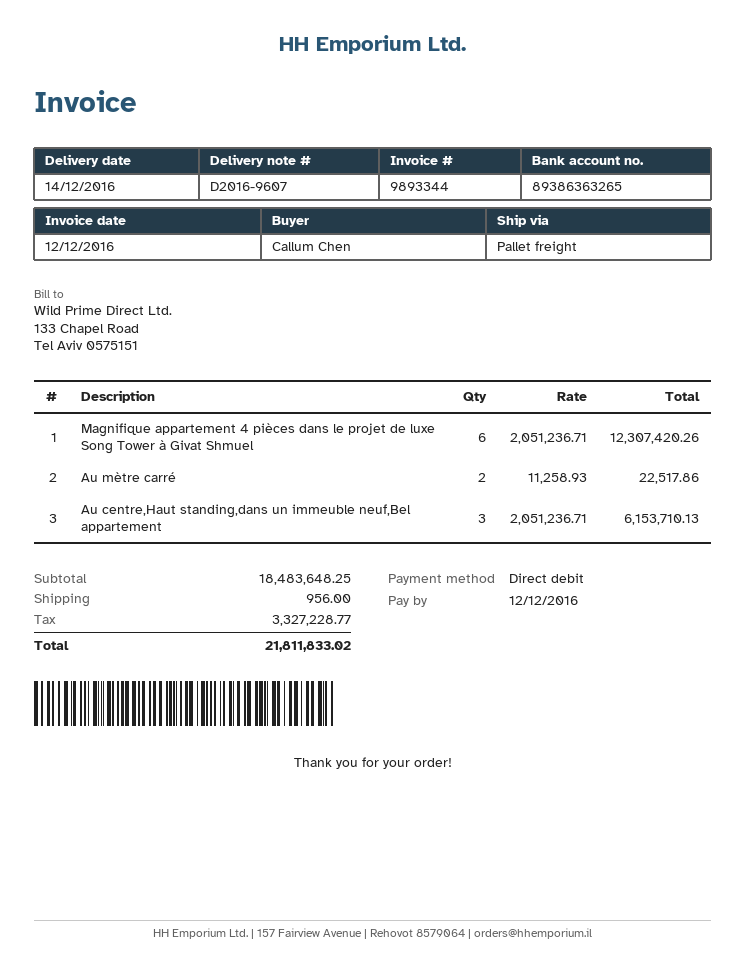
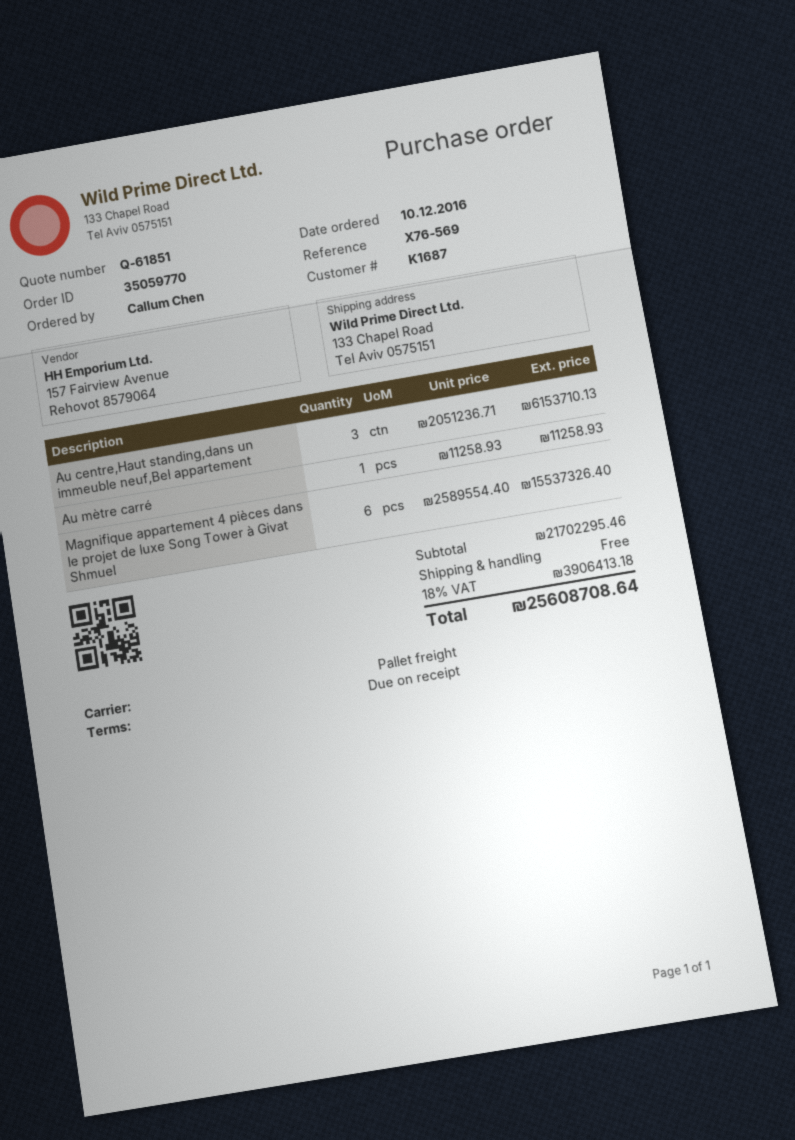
Magnifique appartement 4 pièces dans le projet de luxe Song Tower à Givat Shmuel: 6 x 2051236.71 = 12307420.26 -> 6 x 2589554.40 = 15537326.40
Au mètre carré: 2 x 11258.93 = 22517.86 -> 1 x 11258.93 = 11258.93
subtotal: 18483648.25 -> 21702295.46
shipping: 956.00 -> 0.00
tax: 3327228.77 -> 3906413.18
total: 21811833.02 -> 25608708.64

